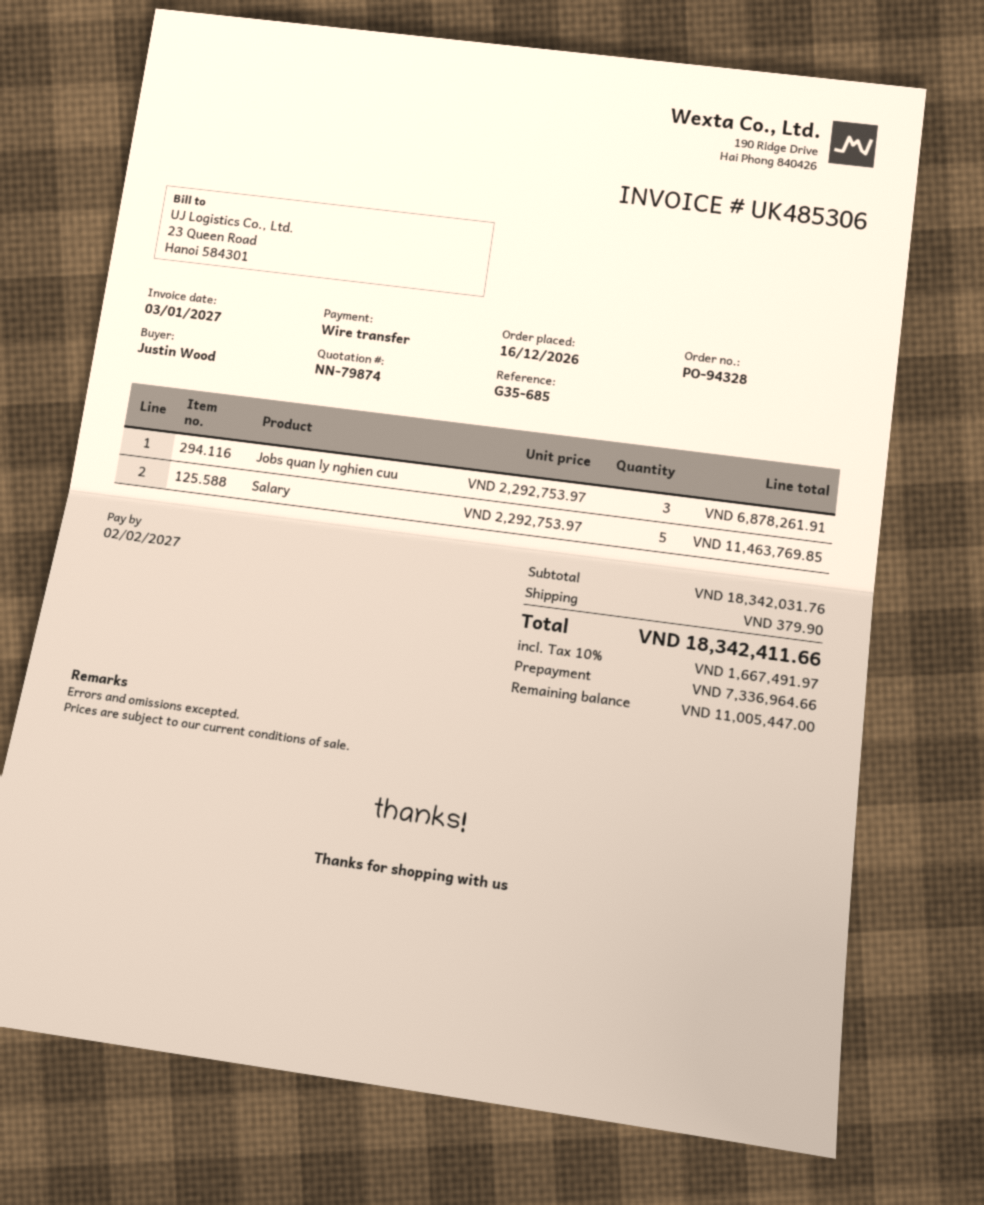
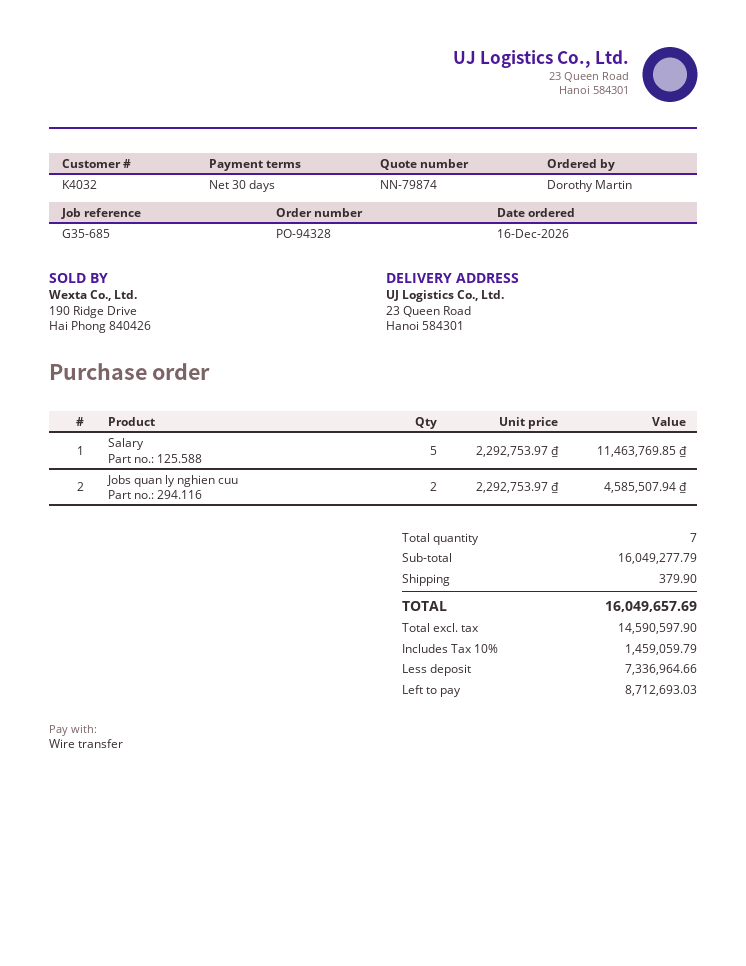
ordered by: Justin Wood -> Dorothy Martin
Jobs quan ly nghien cuu: 3 x 2292753.97 = 6878261.91 -> 2 x 2292753.97 = 4585507.94
subtotal: 18342031.76 -> 16049277.79
tax: 10% = 1667491.97 -> 10% = 1459059.79
total: 18342411.66 -> 16049657.69
balance: 11005447.00 -> 8712693.03

